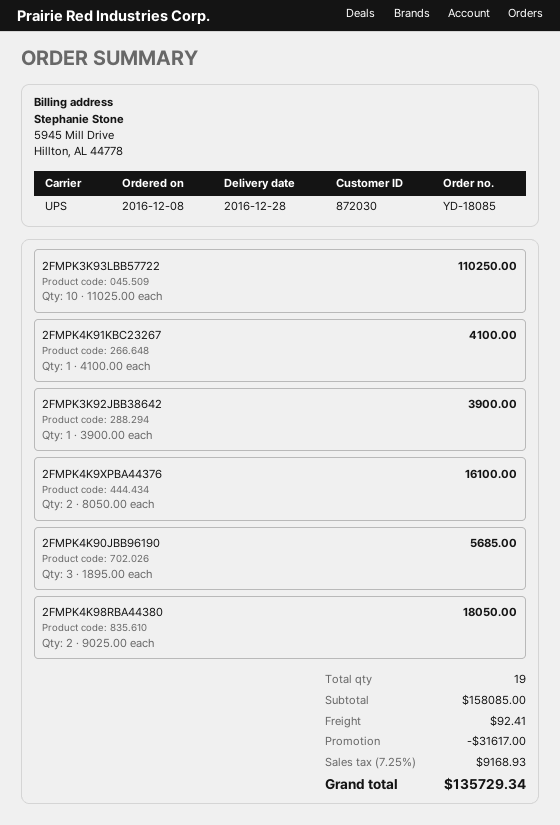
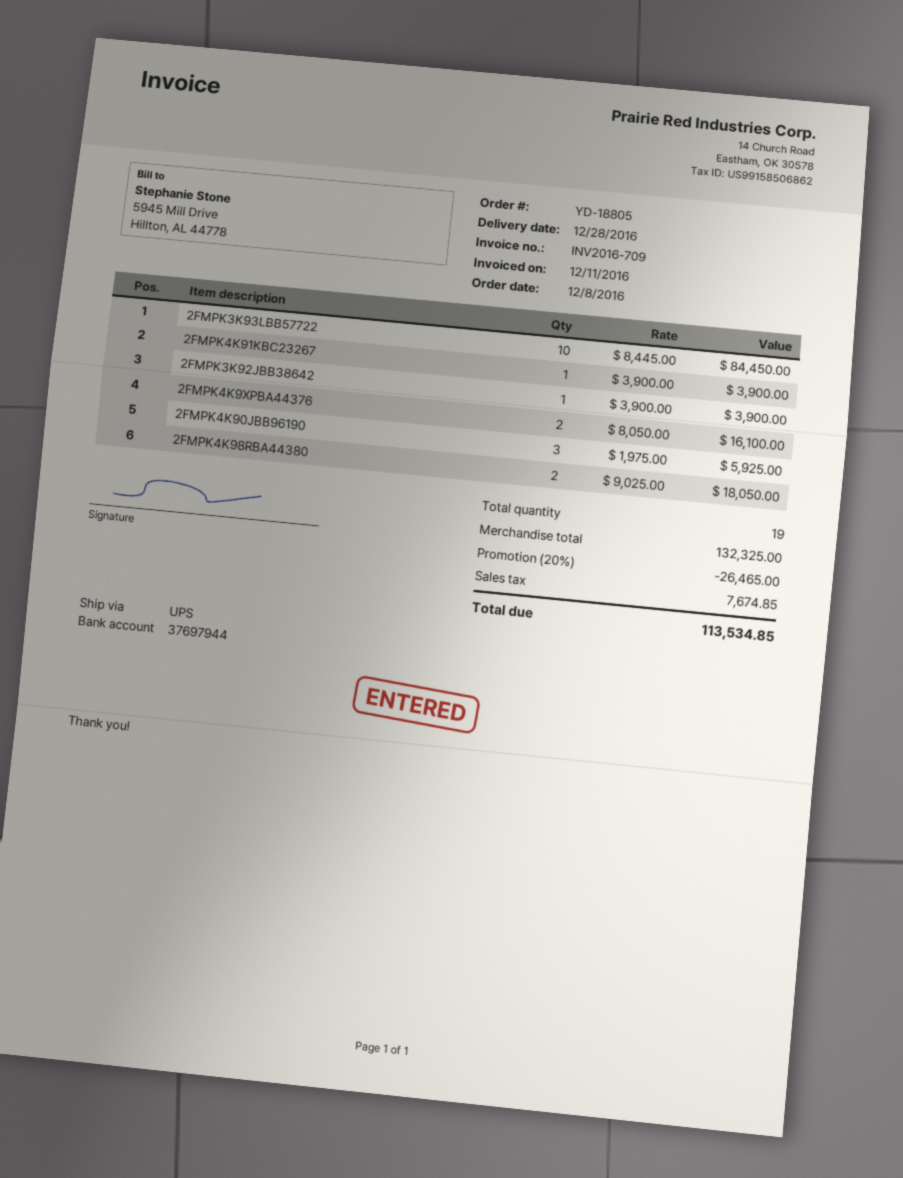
order number: YD-18085 -> YD-18805
2FMPK3K93LBB57722: 10 x 11025.00 = 110250.00 -> 10 x 8445.00 = 84450.00
2FMPK4K91KBC23267: 1 x 4100.00 = 4100.00 -> 1 x 3900.00 = 3900.00
2FMPK4K90JBB96190: 3 x 1895.00 = 5685.00 -> 3 x 1975.00 = 5925.00
subtotal: 158085.00 -> 132325.00
discount: 31617.00 -> 26465.00
shipping: 92.41 -> none
tax: 9168.93 -> 7674.85
total: 135729.34 -> 113534.85

